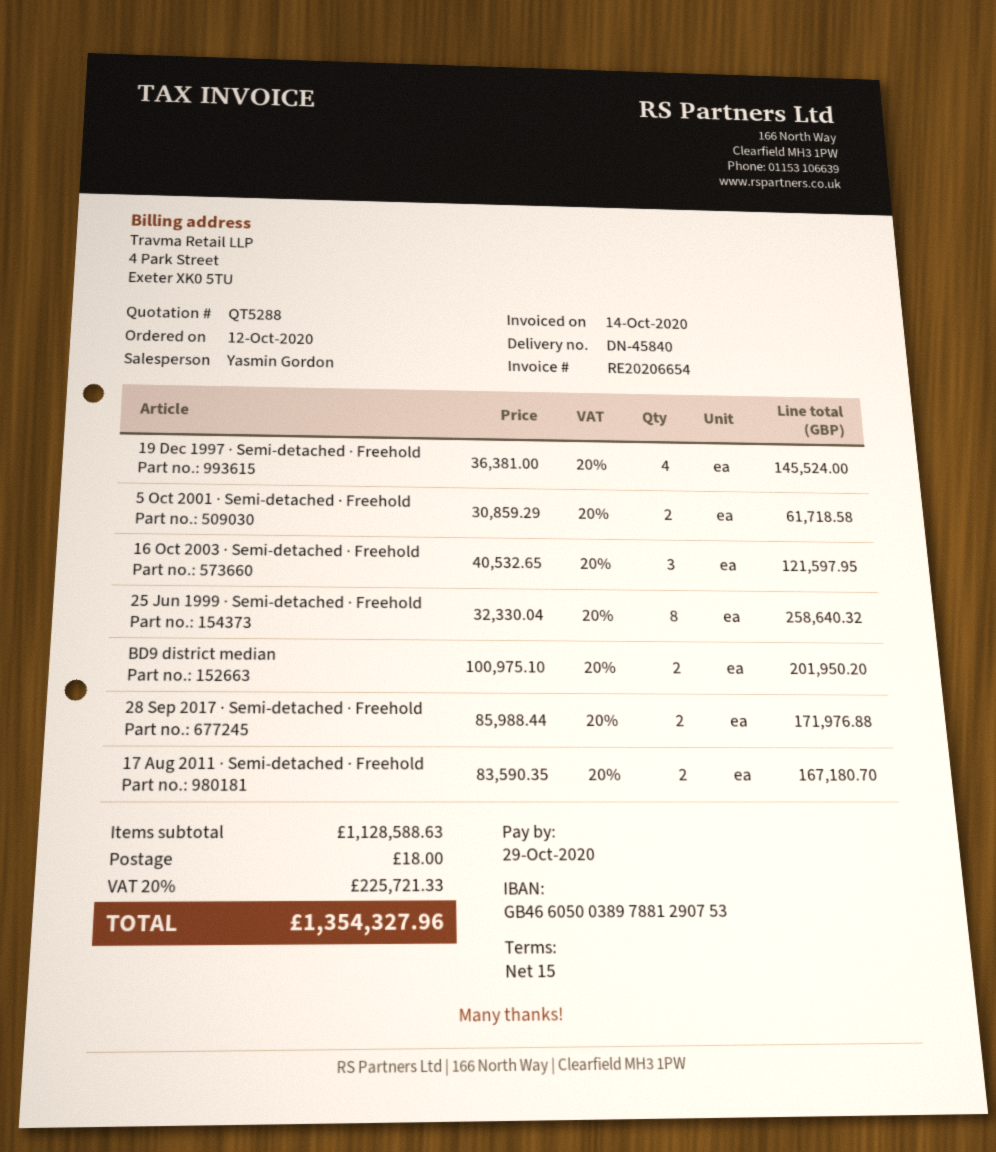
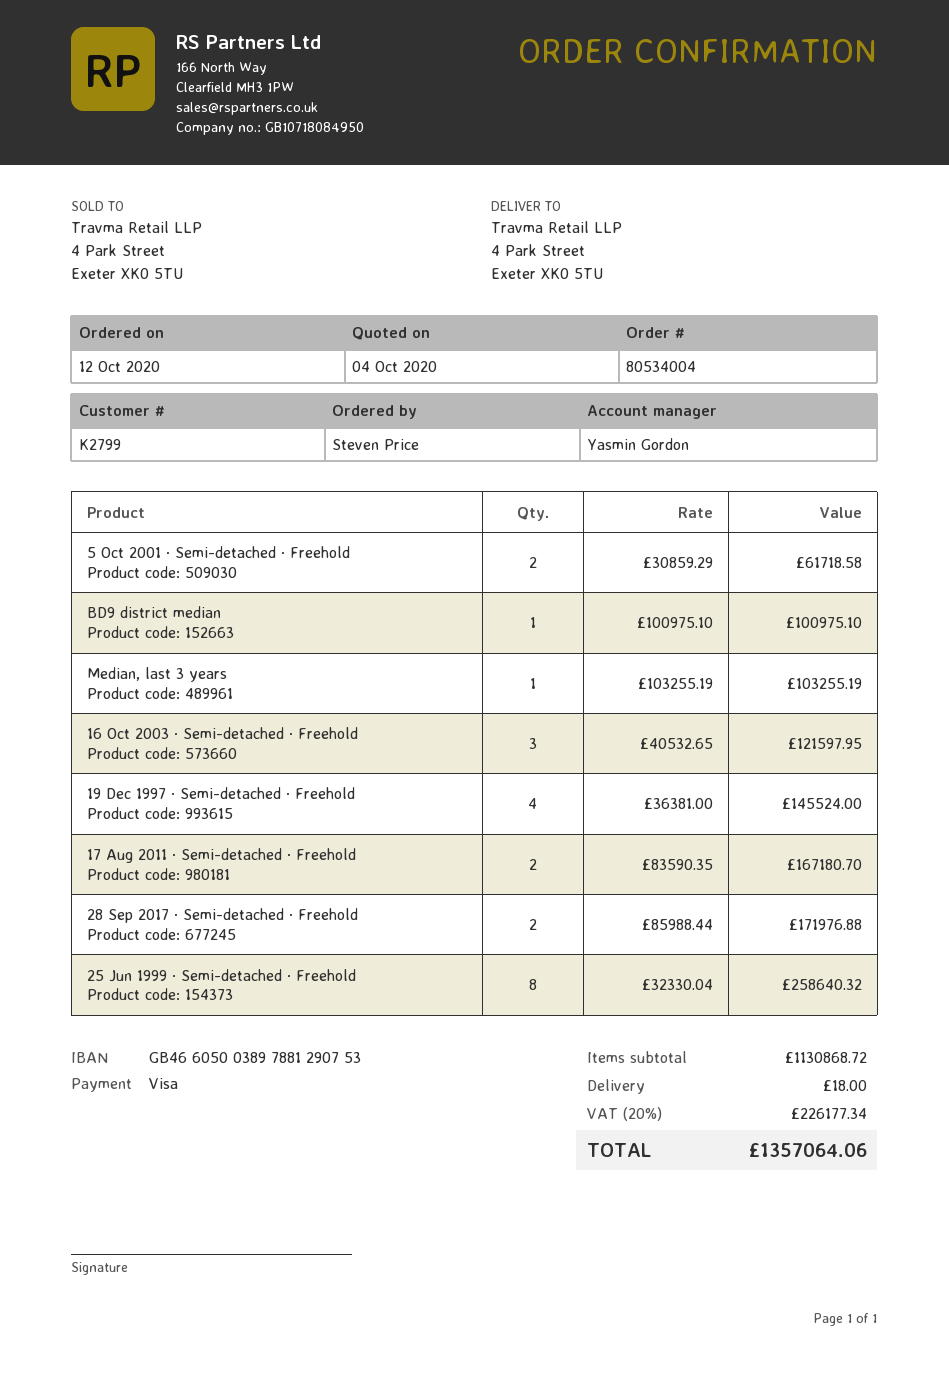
BD9 district median: 2 x 100975.10 = 201950.20 -> 1 x 100975.10 = 100975.10
Median, last 3 years: none -> 1 x 103255.19 = 103255.19
subtotal: 1128588.63 -> 1130868.72
tax: 20% = 225721.33 -> 20% = 226177.34
total: 1354327.96 -> 1357064.06

